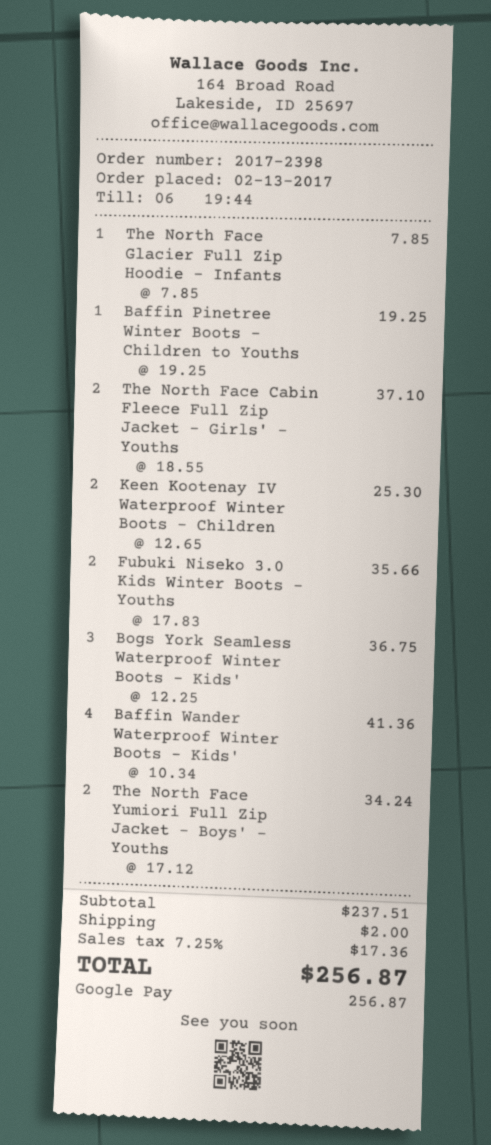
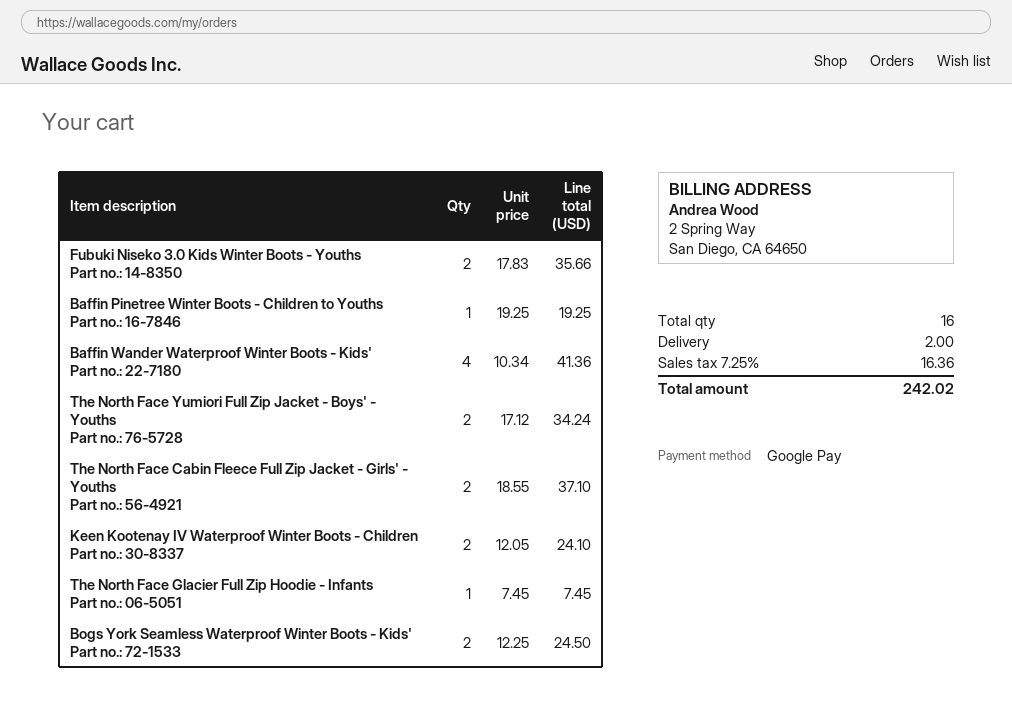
The North Face Glacier Full Zip Hoodie - Infants: 1 x 7.85 = 7.85 -> 1 x 7.45 = 7.45
Keen Kootenay IV Waterproof Winter Boots - Children: 2 x 12.65 = 25.30 -> 2 x 12.05 = 24.10
Bogs York Seamless Waterproof Winter Boots - Kids': 3 x 12.25 = 36.75 -> 2 x 12.25 = 24.50
tax: 7.25% = 17.36 -> 7.25% = 16.36
total: 256.87 -> 242.02

